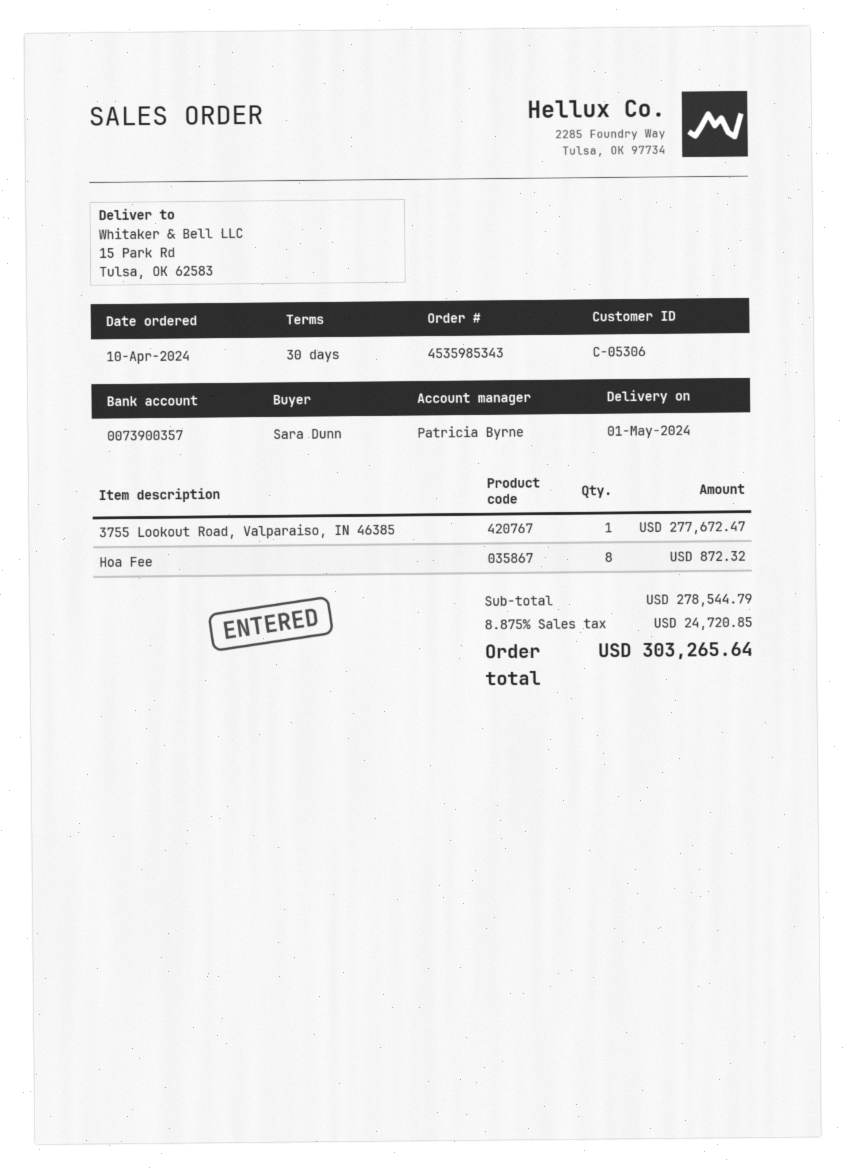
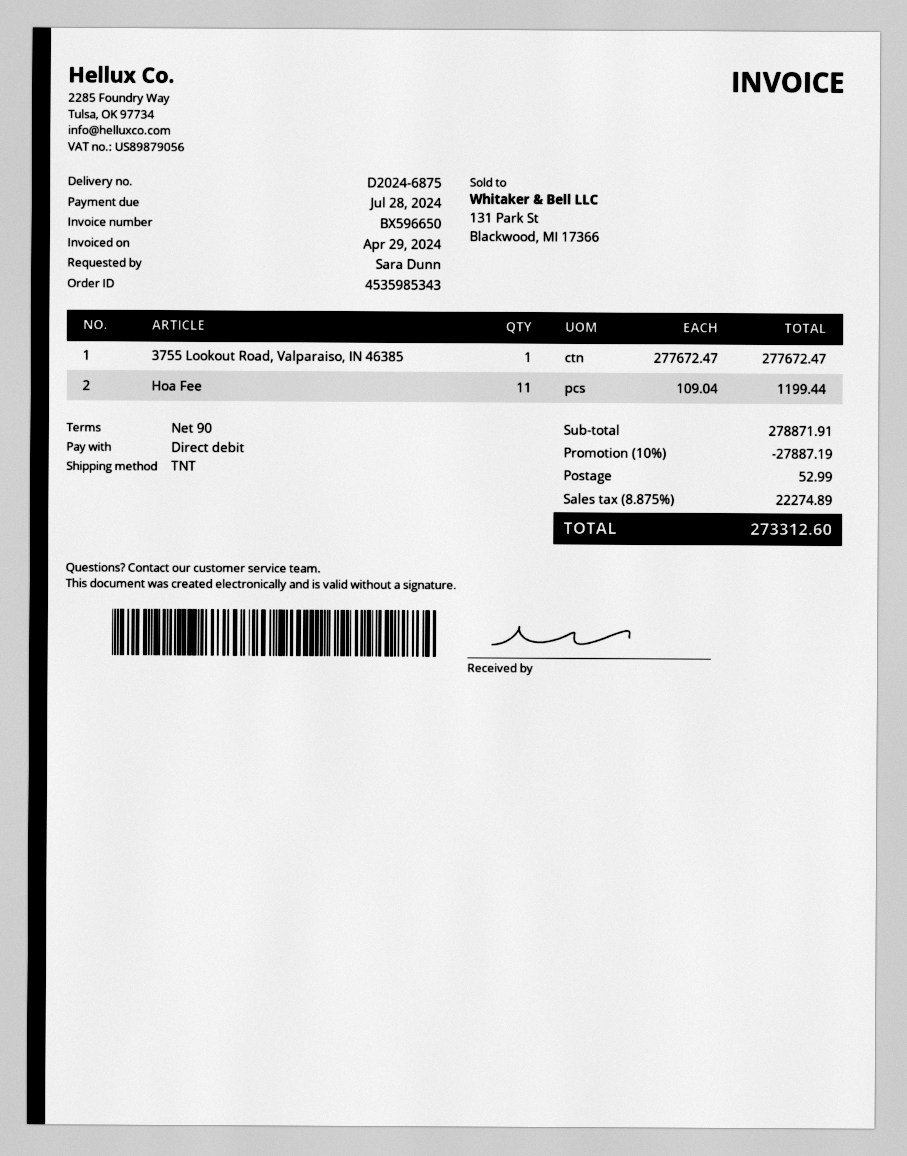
payment terms: 30 days -> 90 days
Hoa Fee: 8 for 872.32 -> 11 for 1199.44
subtotal: 278544.79 -> 278871.91
discount: none -> 10% = 27887.19
shipping: none -> 52.99
tax: 8.875% = 24720.85 -> 8.875% = 22274.89
total: 303265.64 -> 273312.60

